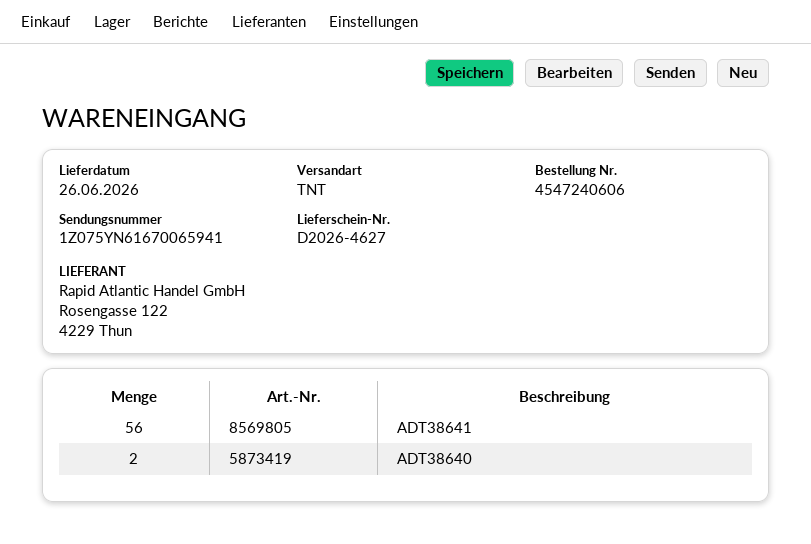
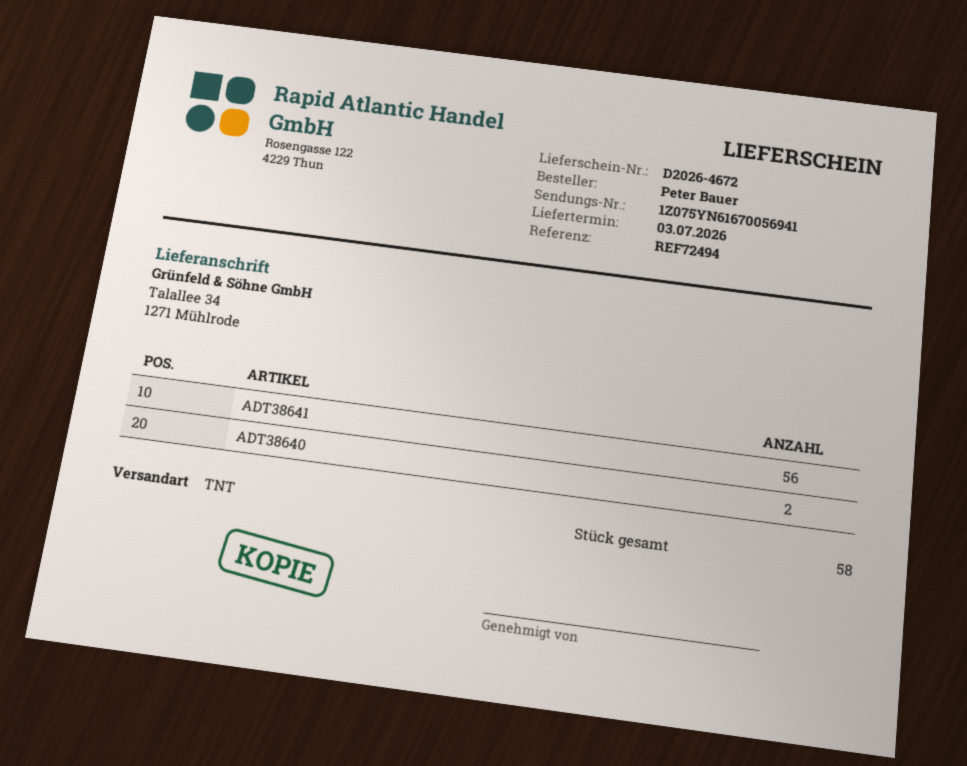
delivery note number: D2026-4627 -> D2026-4672
delivery date: 2026-06-26 -> 2026-07-03
tracking number: 1Z075YN61670065941 -> 1Z075YN61670056941

